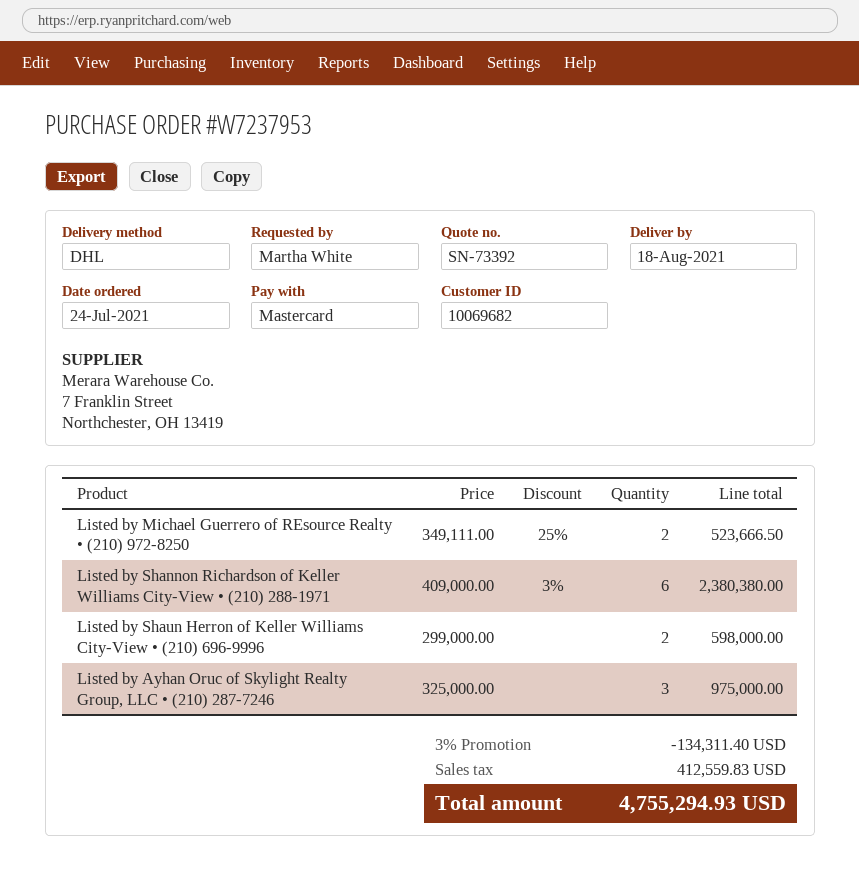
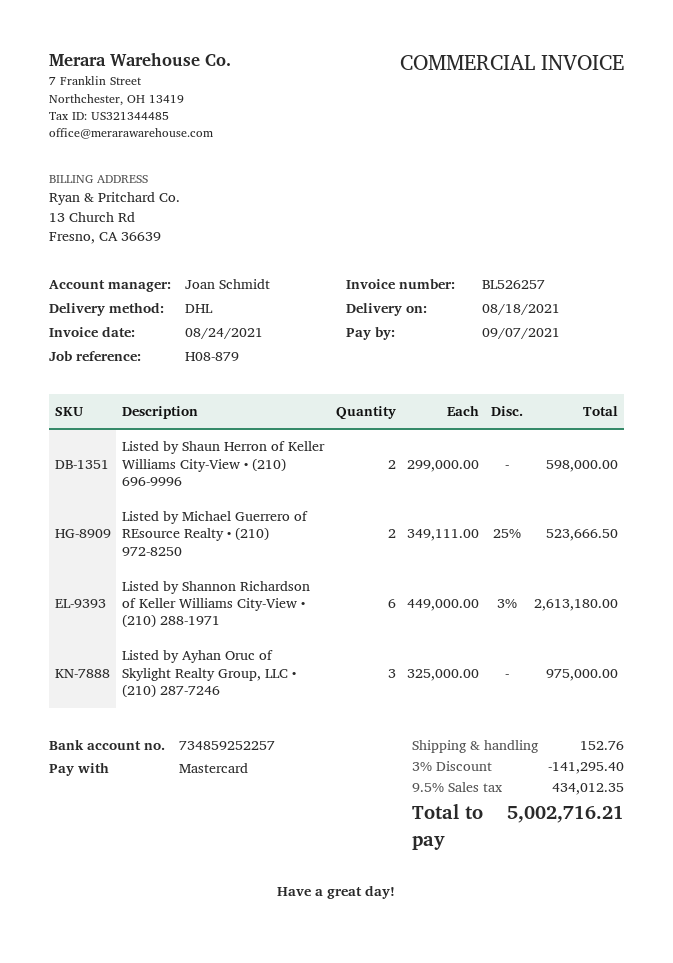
Listed by Shannon Richardson of Keller Williams City-View • (210) 288-1971: 6 x 409000.00 - 3% = 2380380.00 -> 6 x 449000.00 - 3% = 2613180.00
discount: 3% = 134311.40 -> 3% = 141295.40
shipping: none -> 152.76
tax: 412559.83 -> 434012.35
total: 4755294.93 -> 5002716.21

